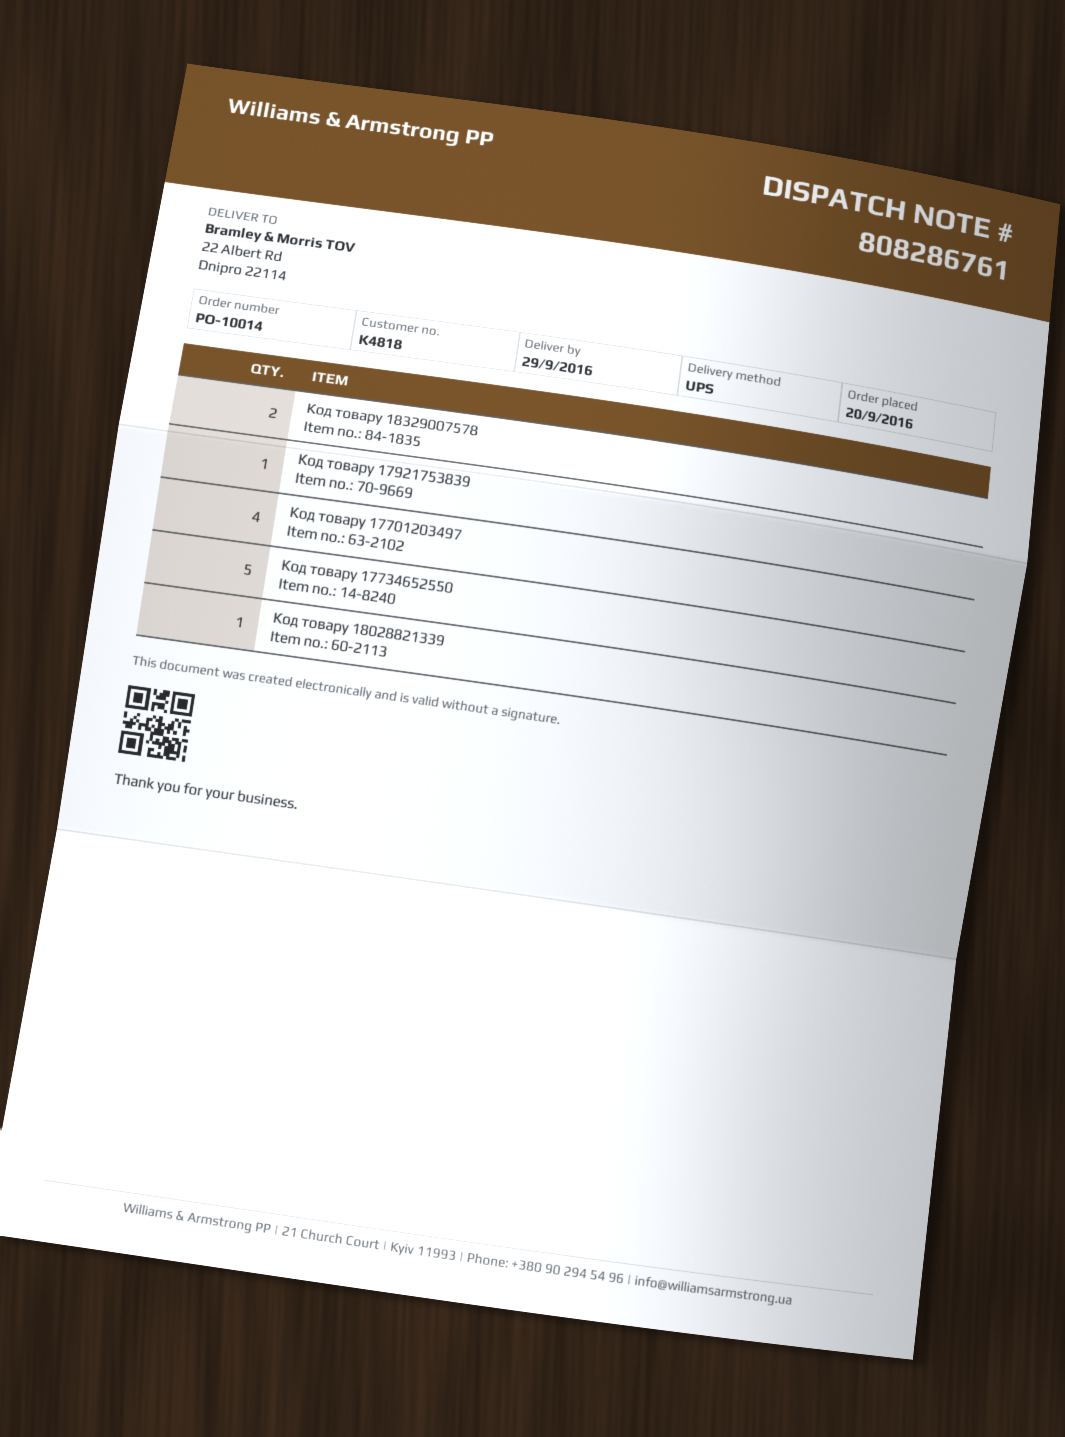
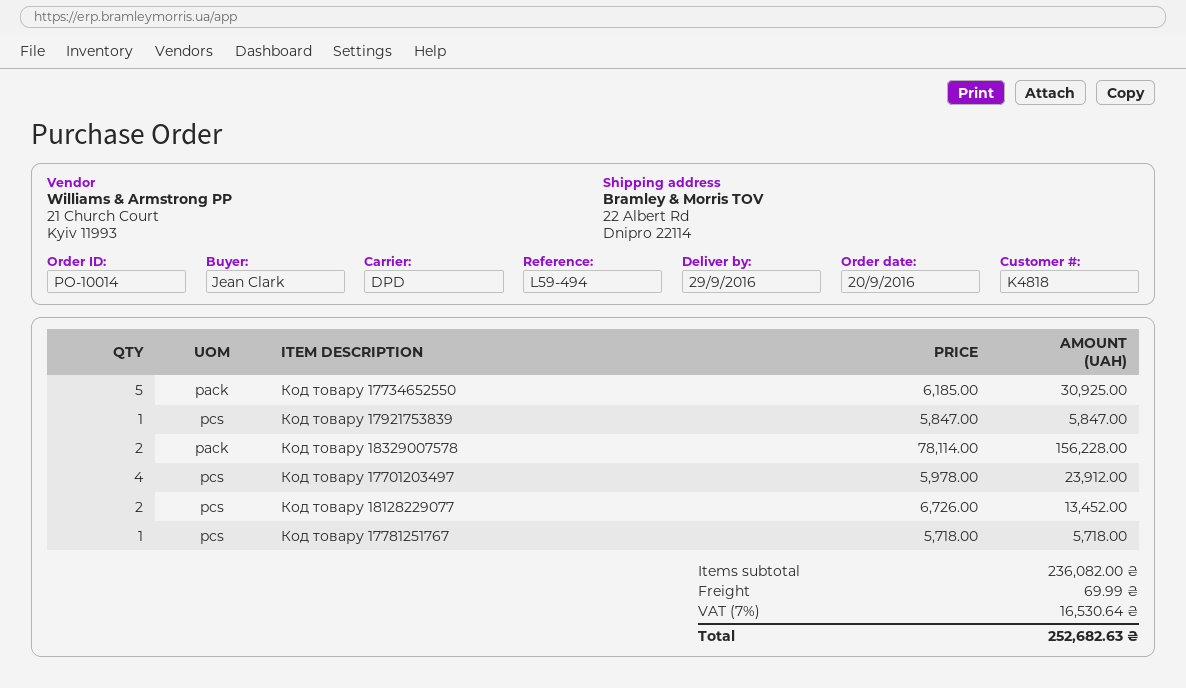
shipping method: UPS -> DPD
Код товару 18028821339: 1 -> none
Код товару 18128229077: none -> 2
Код товару 17781251767: none -> 1

